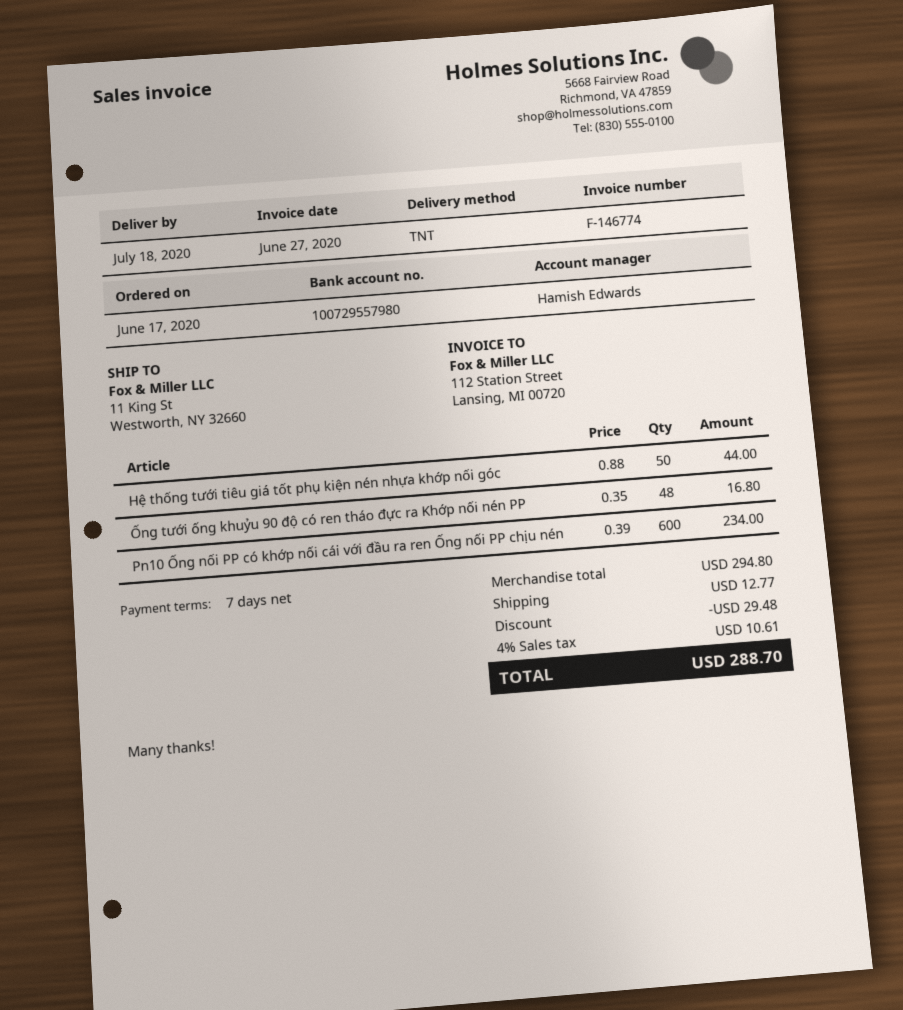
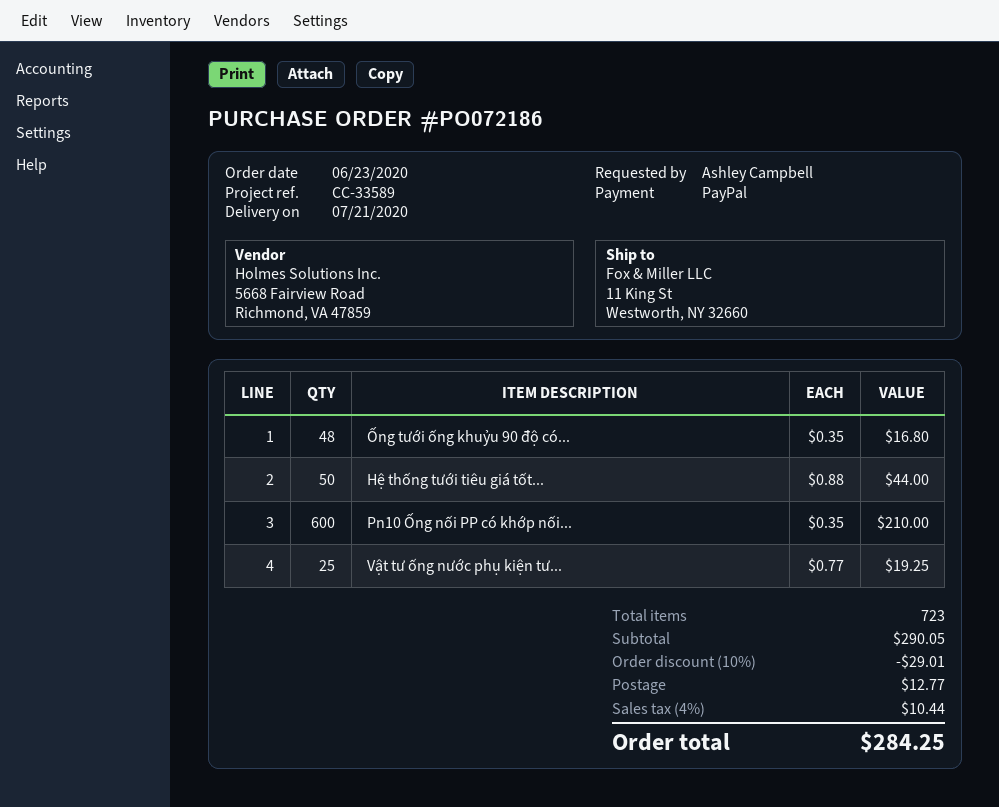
order date: 2020-06-17 -> 2020-06-23
delivery date: 2020-07-18 -> 2020-07-21
Pn10 Ống nối PP có khớp nối cái với đầu ra ren Ống nối PP chịu nén: 600 x 0.39 = 234.00 -> 600 x 0.35 = 210.00
Vật tư ống nước phụ kiện tư...: none -> 25 x 0.77 = 19.25
subtotal: 294.80 -> 290.05
discount: 29.48 -> 29.01
tax: 4% = 10.61 -> 4% = 10.44
total: 288.70 -> 284.25

